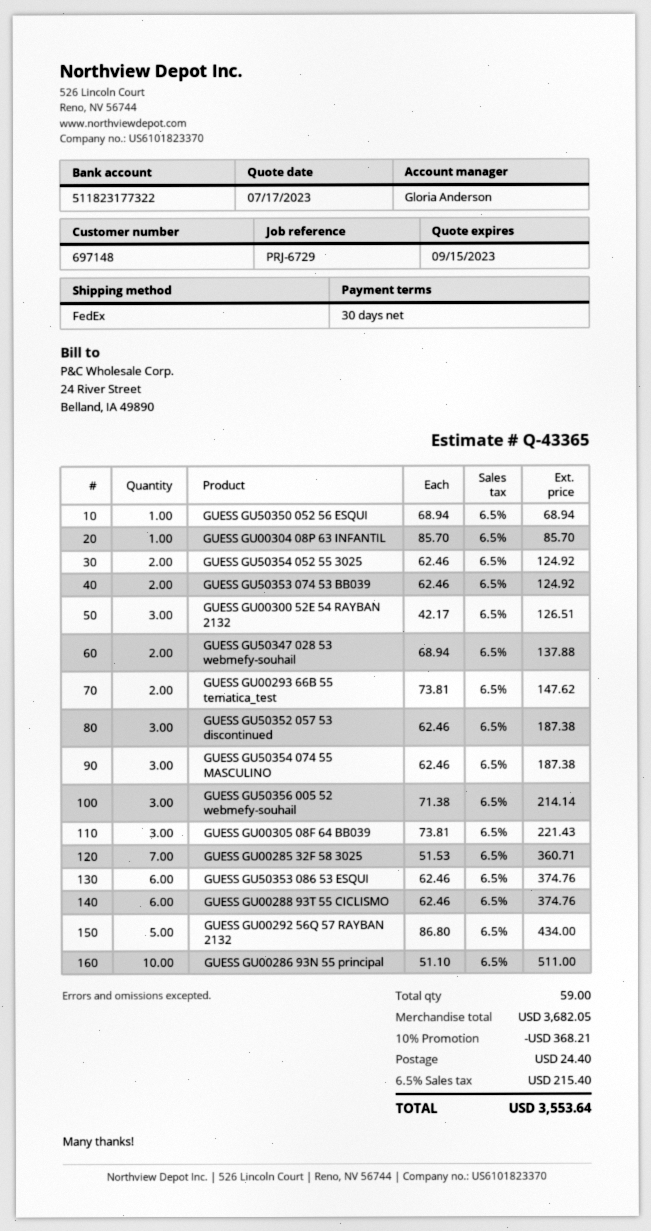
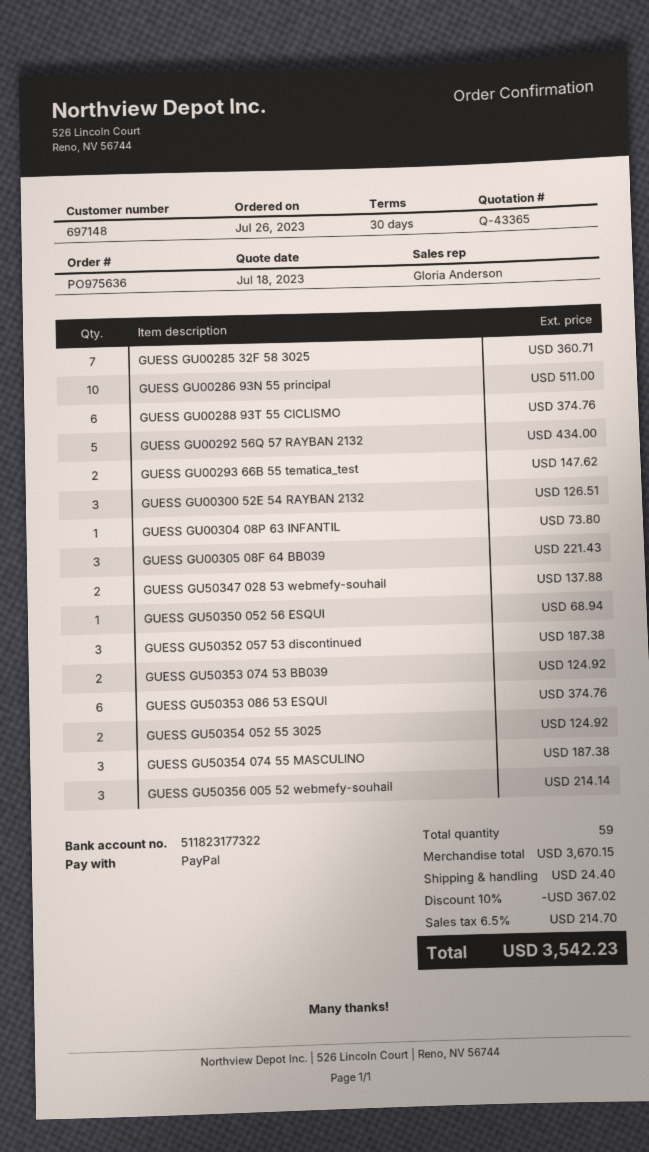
quote date: 2023-07-17 -> 2023-07-18
GUESS GU00304 08P 63 INFANTIL: 1 for 85.70 -> 1 for 73.80
subtotal: 3682.05 -> 3670.15
discount: 10% = 368.21 -> 10% = 367.02
tax: 6.5% = 215.40 -> 6.5% = 214.70
total: 3553.64 -> 3542.23

